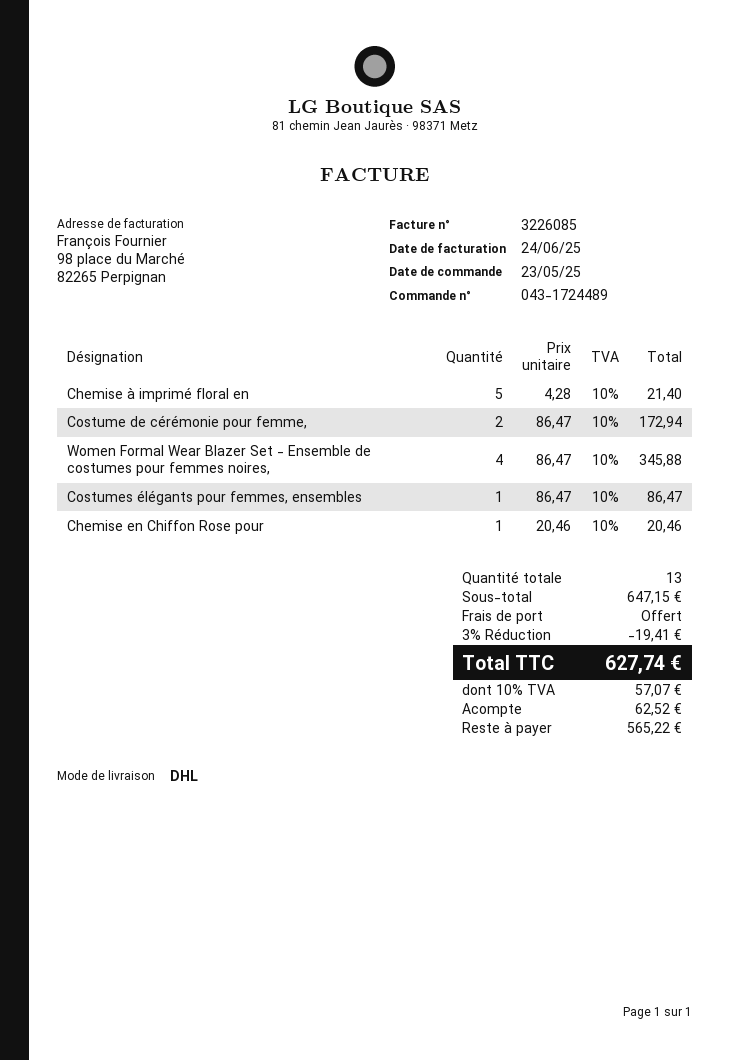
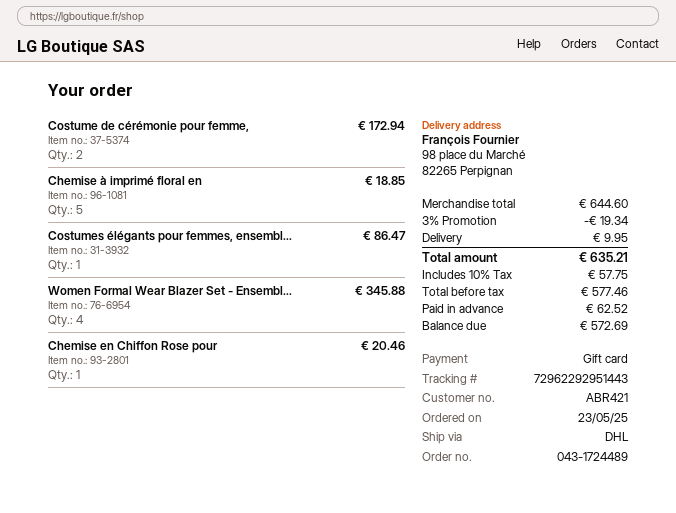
Chemise à imprimé floral en: 5 for 21.40 -> 5 for 18.85
subtotal: 647.15 -> 644.60
discount: 3% = 19.41 -> 3% = 19.34
shipping: 0.00 -> 9.95
tax: 10% = 57.07 -> 10% = 57.75
total: 627.74 -> 635.21
balance: 565.22 -> 572.69

